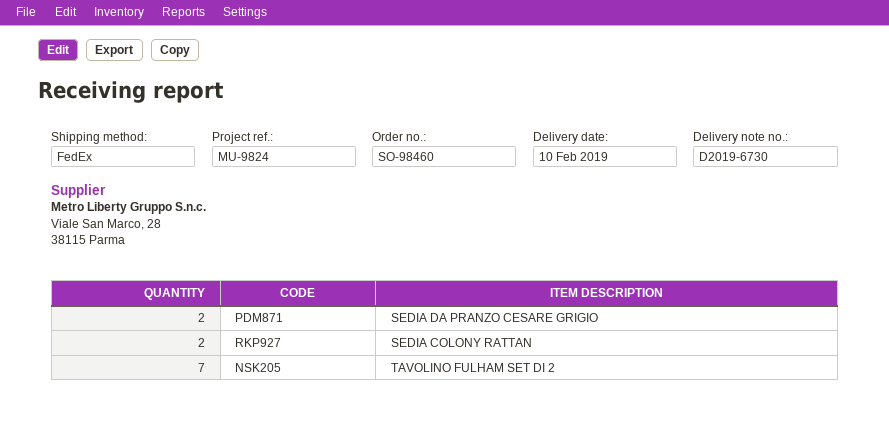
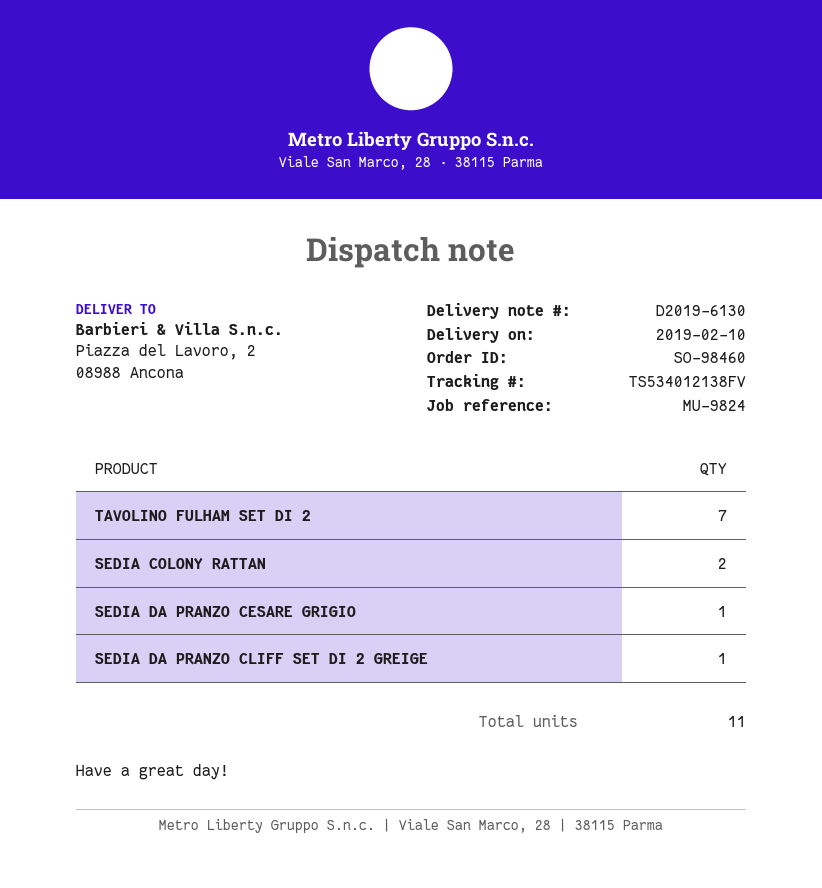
delivery note number: D2019-6730 -> D2019-6130
SEDIA DA PRANZO CESARE GRIGIO: 2 -> 1
SEDIA DA PRANZO CLIFF SET DI 2 GREIGE: none -> 1

